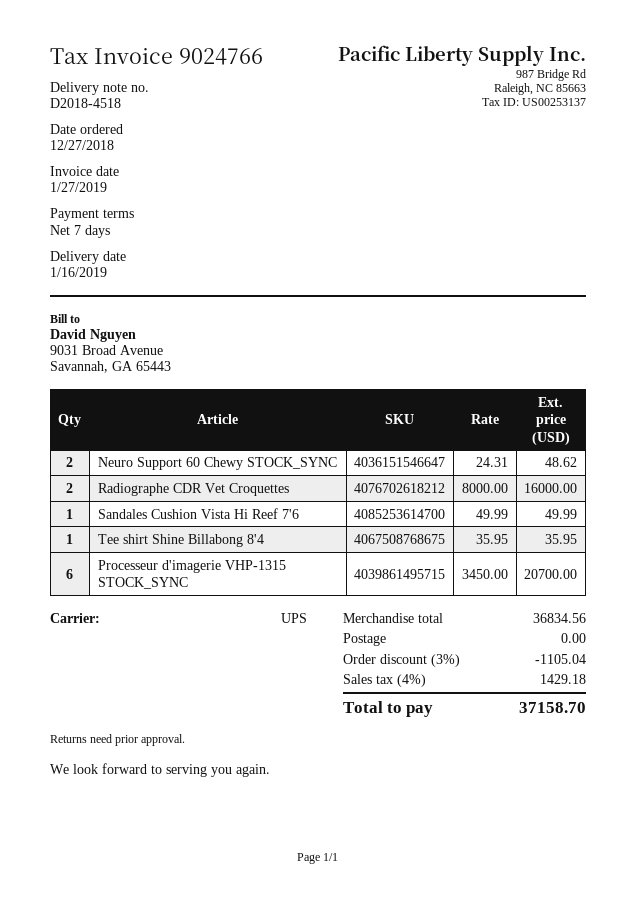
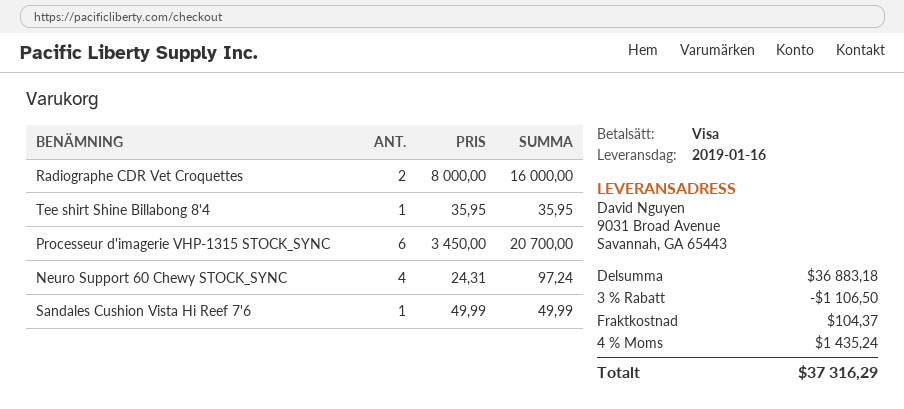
Neuro Support 60 Chewy STOCK_SYNC: 2 x 24.31 = 48.62 -> 4 x 24.31 = 97.24
subtotal: 36834.56 -> 36883.18
discount: 3% = 1105.04 -> 3% = 1106.50
shipping: 0.00 -> 104.37
tax: 4% = 1429.18 -> 4% = 1435.24
total: 37158.70 -> 37316.29

